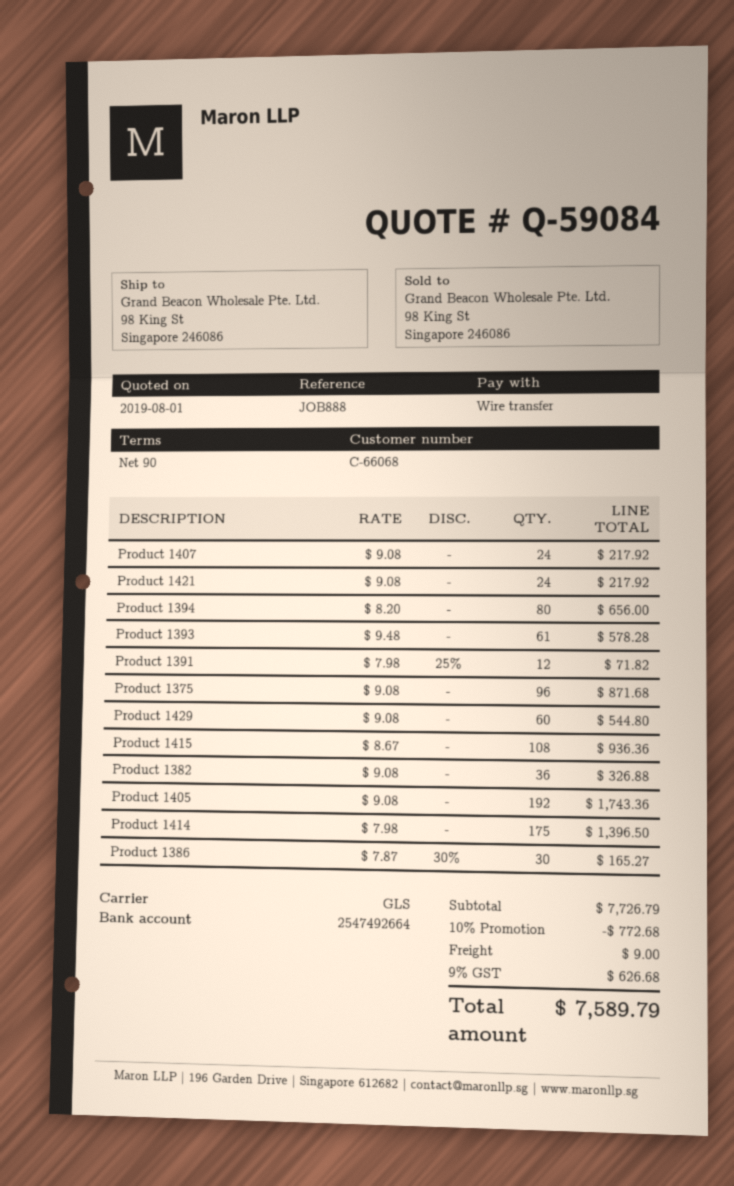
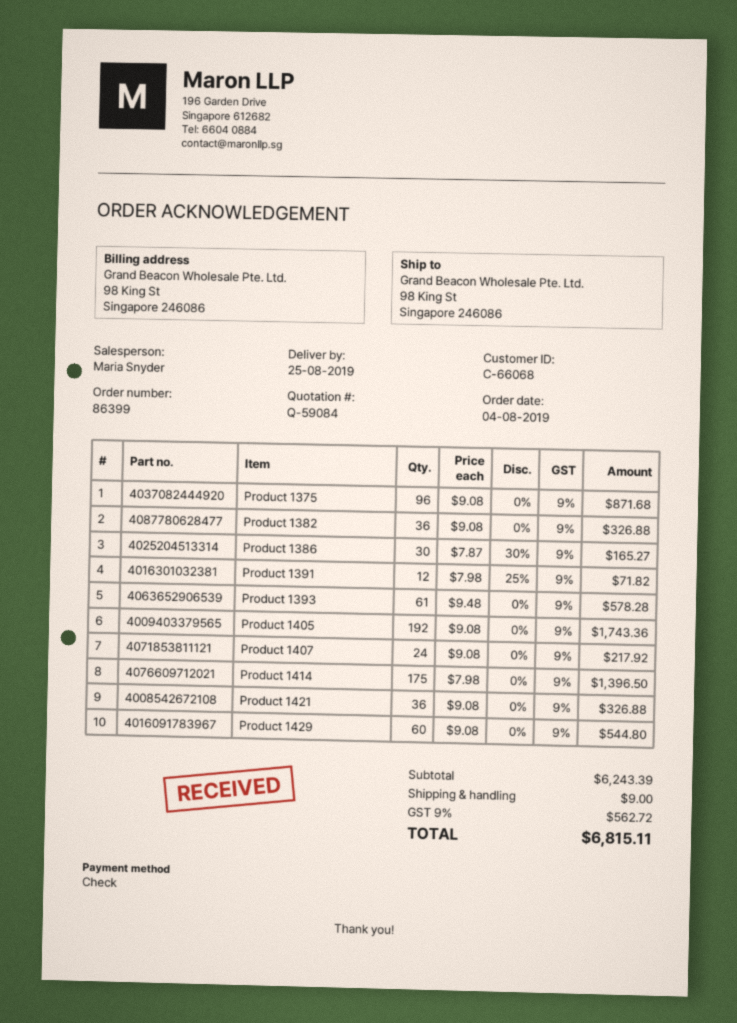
payment method: bank transfer -> cheque
Product 1421: 24 x 9.08 = 217.92 -> 36 x 9.08 = 326.88
Product 1394: 80 x 8.20 = 656.00 -> none
Product 1415: 108 x 8.67 = 936.36 -> none
subtotal: 7726.79 -> 6243.39
discount: 10% = 772.68 -> none
tax: 9% = 626.68 -> 9% = 562.72
total: 7589.79 -> 6815.11

